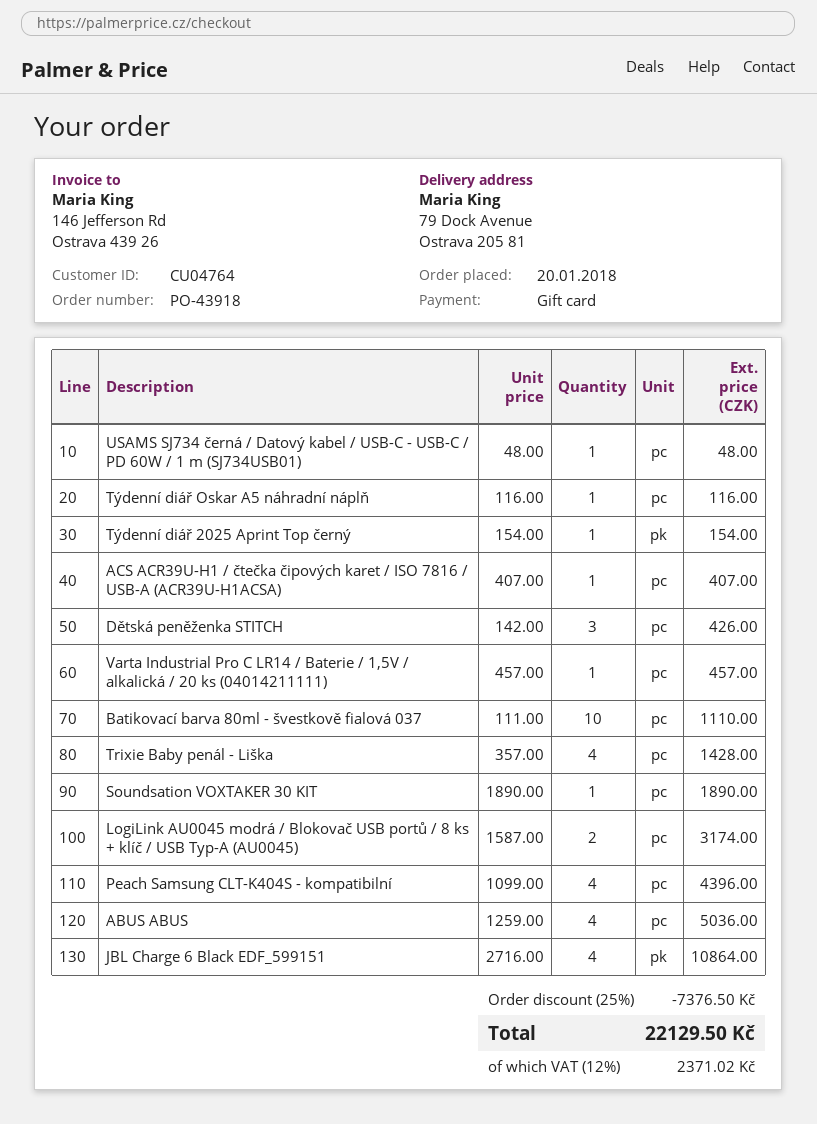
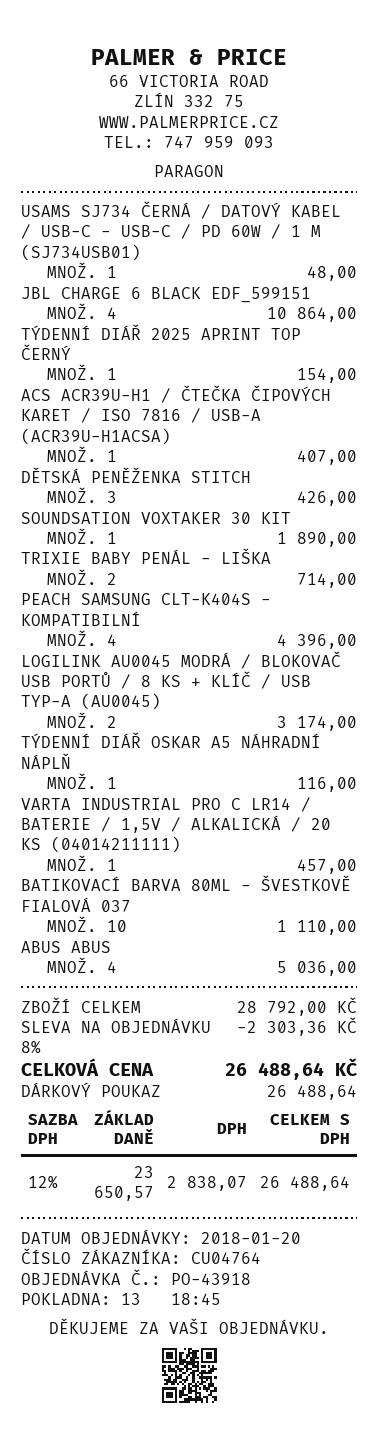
Trixie Baby penál - Liška: 4 for 1428.00 -> 2 for 714.00
discount: 25% = 7376.50 -> 8% = 2303.36
tax: 12% = 2371.02 -> 12% = 2838.07
total: 22129.50 -> 26488.64

